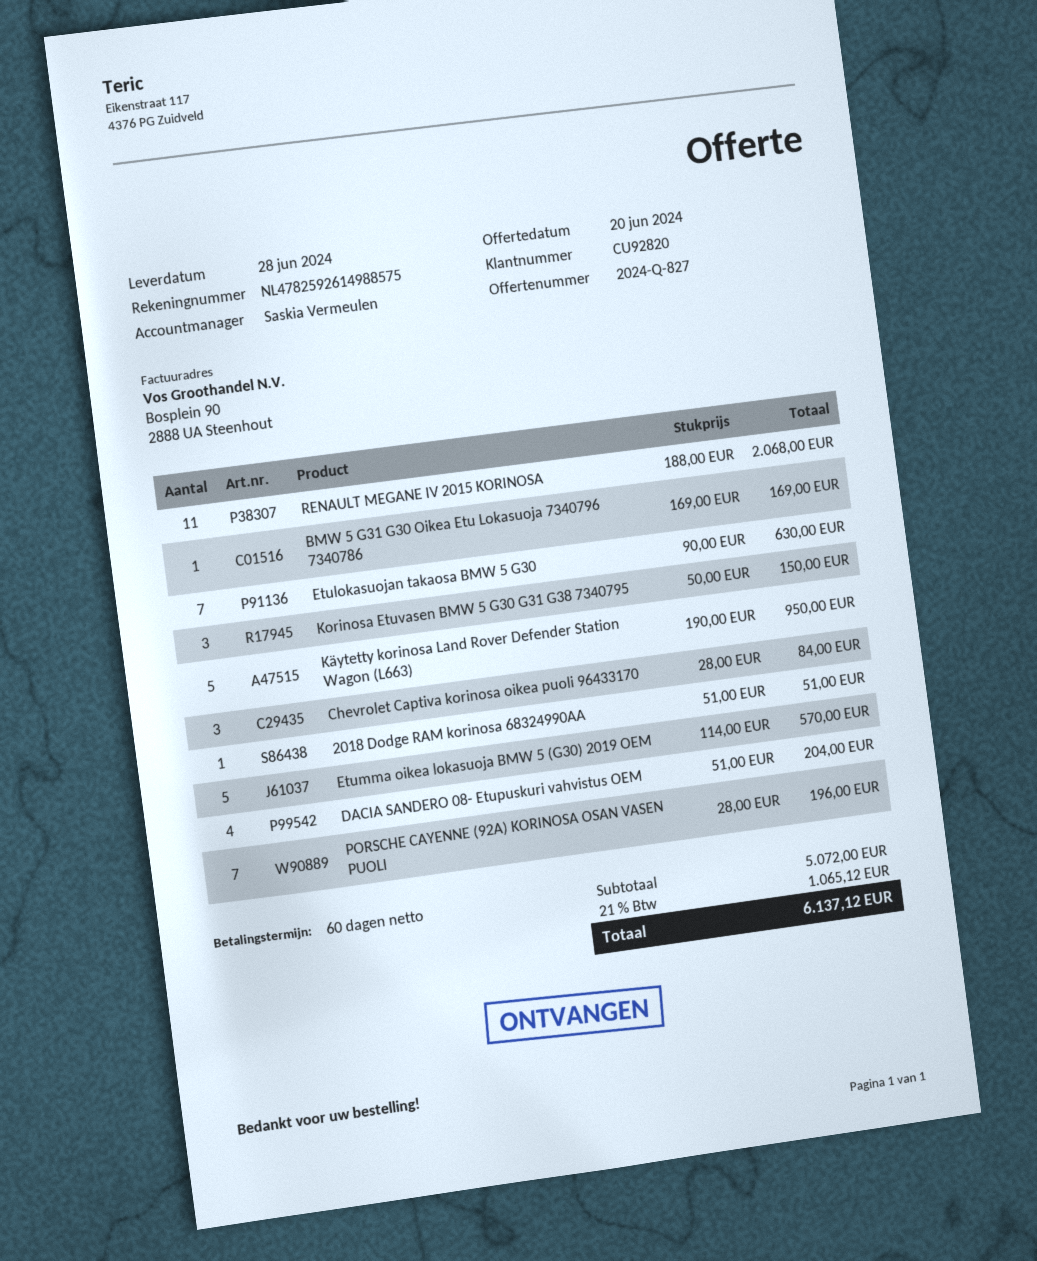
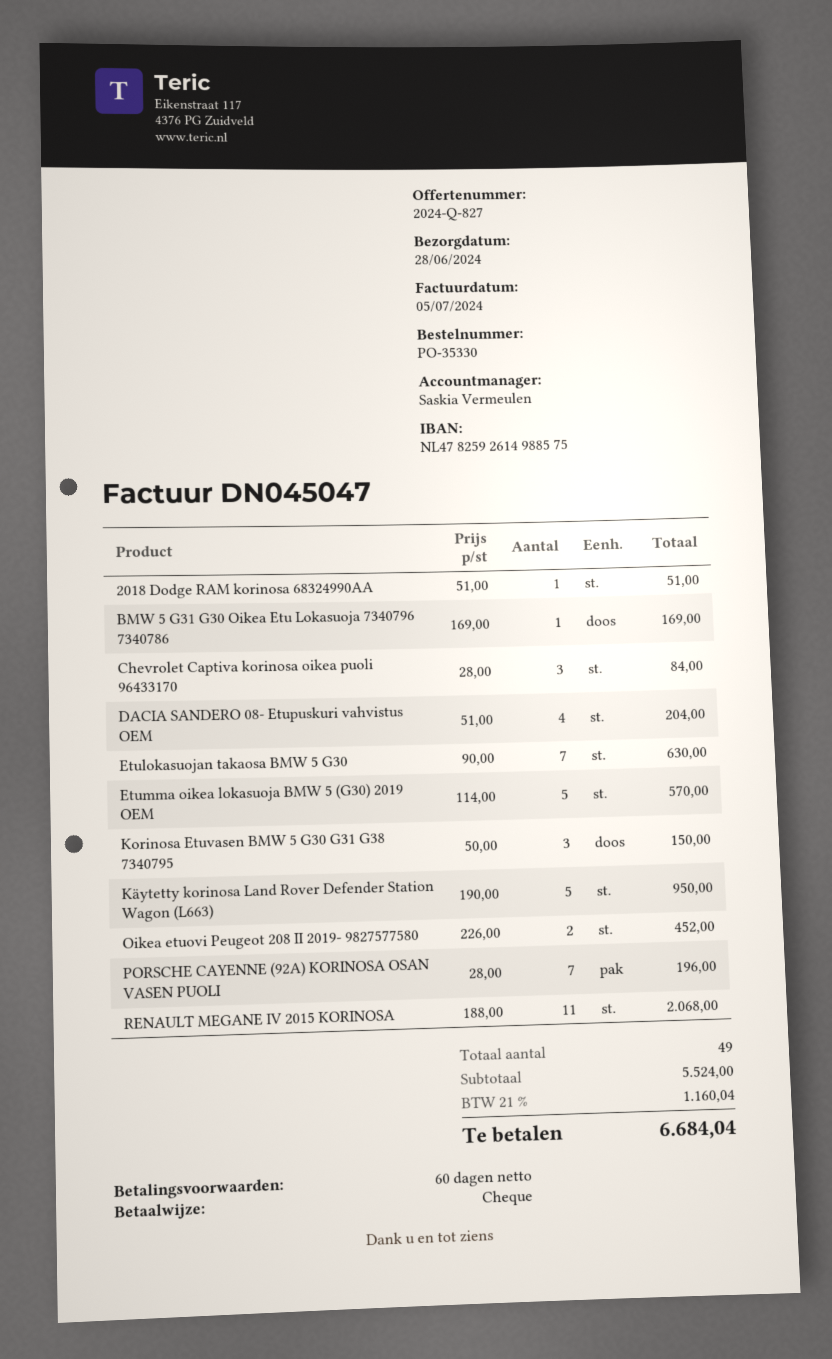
Oikea etuovi Peugeot 208 II 2019- 9827577580: none -> 2 x 226.00 = 452.00
subtotal: 5072.00 -> 5524.00
tax: 21% = 1065.12 -> 21% = 1160.04
total: 6137.12 -> 6684.04

